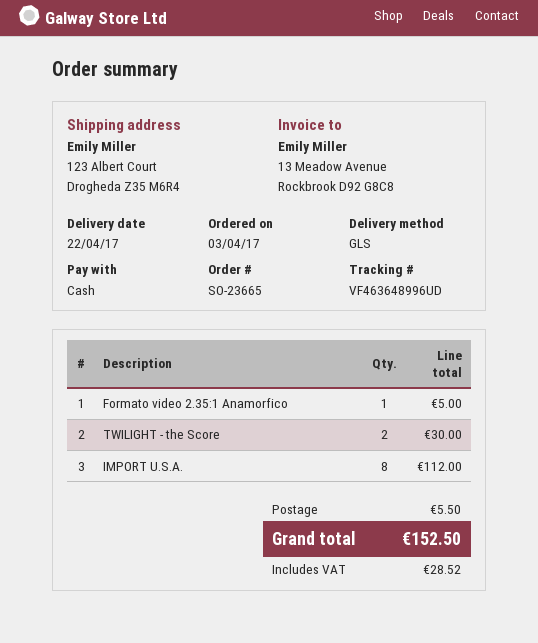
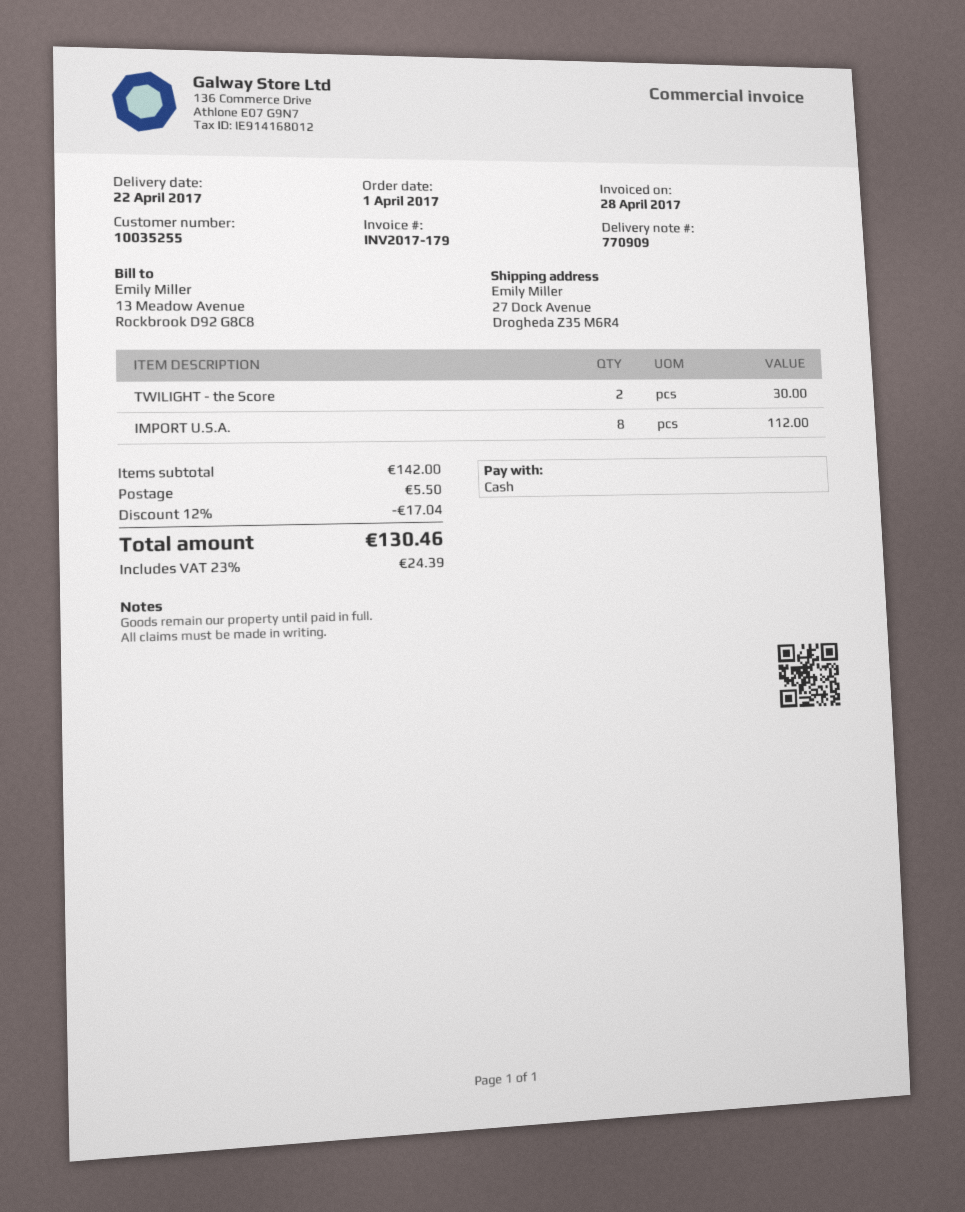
order date: 2017-04-03 -> 2017-04-01
ship to: 123 Albert Court, Drogheda Z35 M6R4 -> 27 Dock Avenue, Drogheda Z35 M6R4
Formato video 2.35:1 Anamorfico: 1 for 5.00 -> none
discount: none -> 12% = 17.04
tax: 28.52 -> 24.39
total: 152.50 -> 130.46

